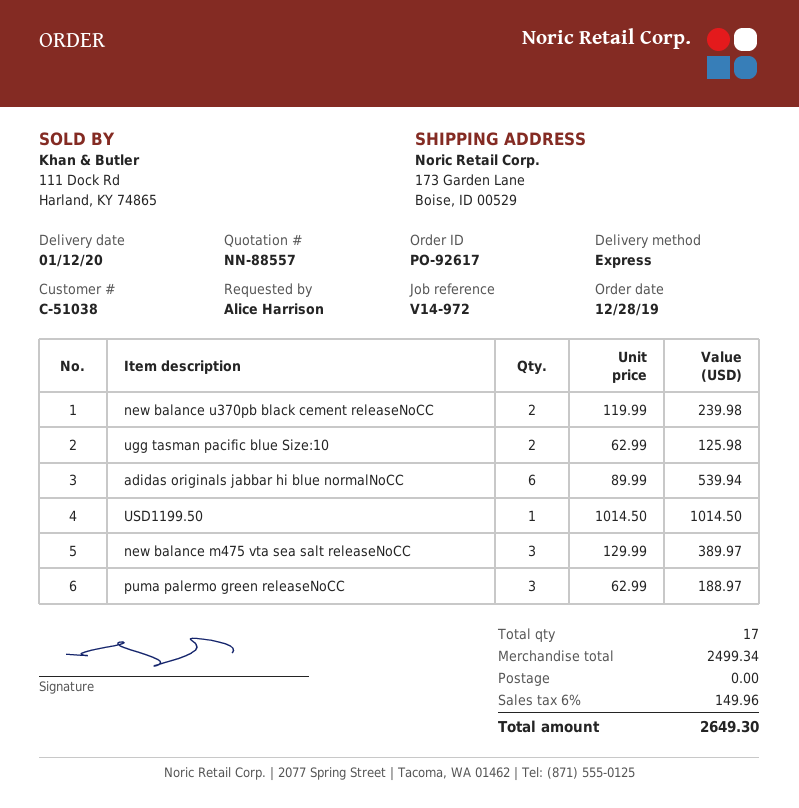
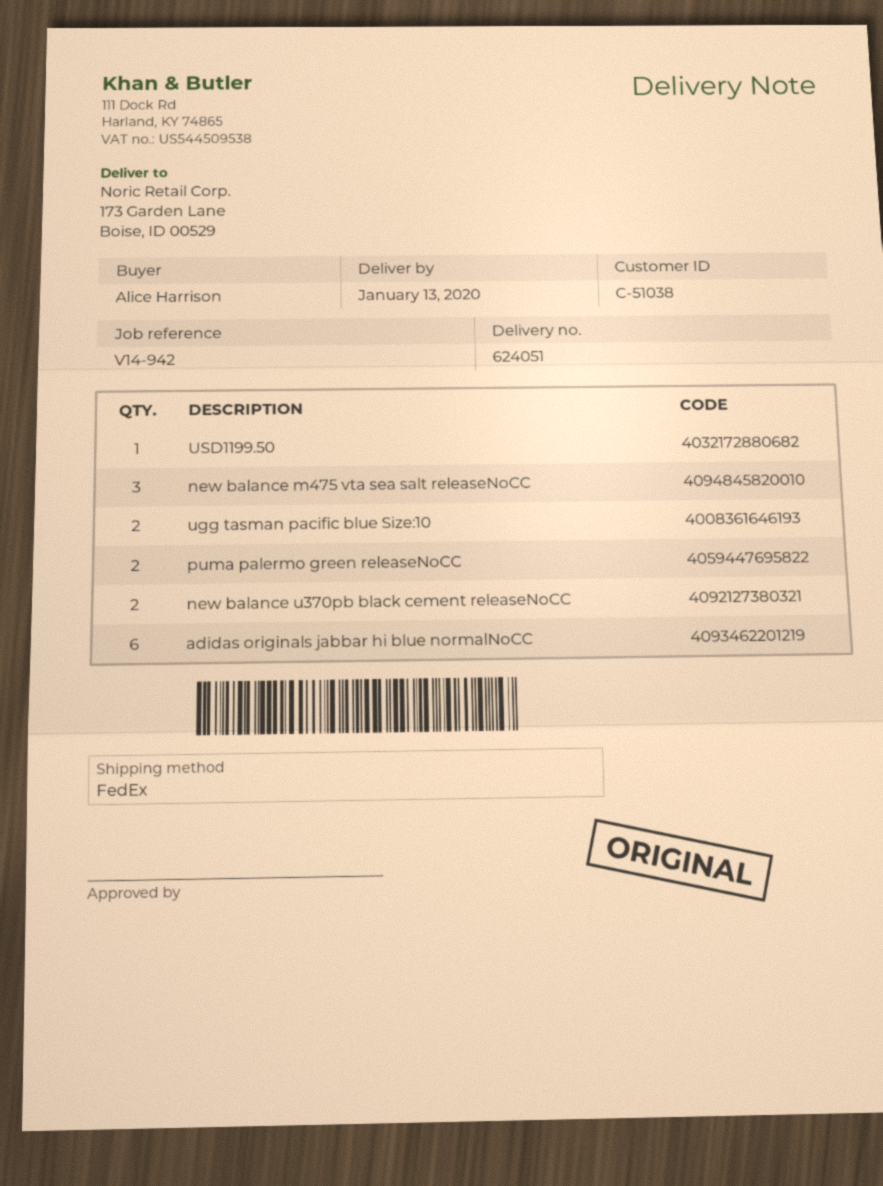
delivery date: 2020-01-12 -> 2020-01-13
reference: V14-972 -> V14-942
shipping method: express -> FedEx
puma palermo green releaseNoCC: 3 -> 2

